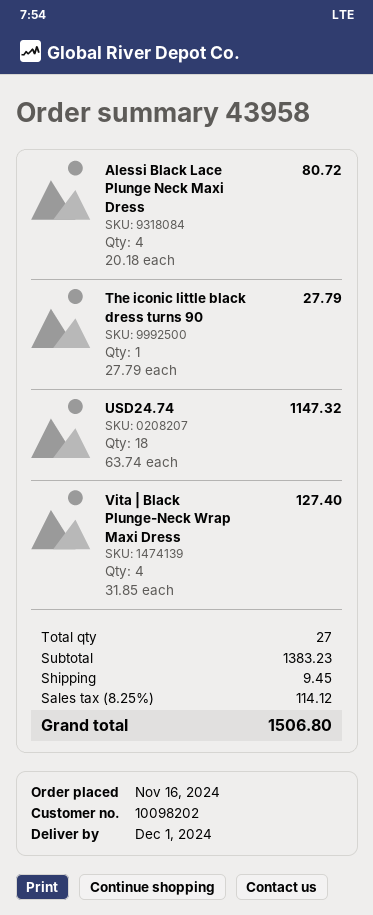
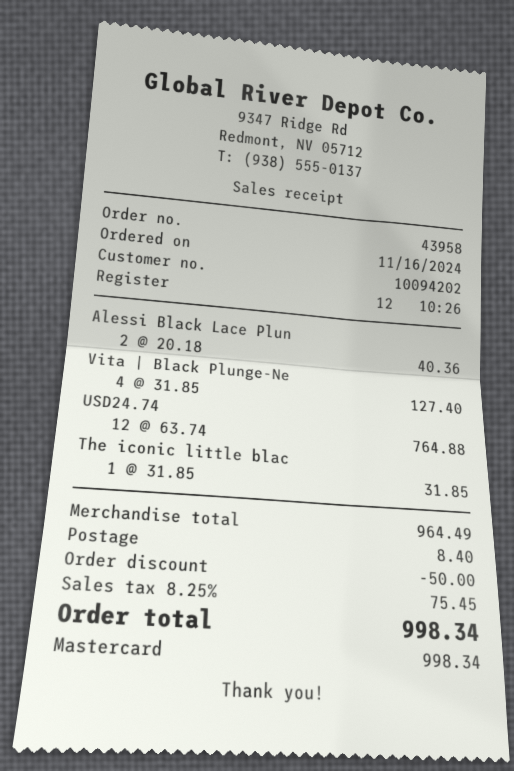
customer number: 10098202 -> 10094202
Alessi Black Lace Plunge Neck Maxi Dress: 4 x 20.18 = 80.72 -> 2 x 20.18 = 40.36
The iconic little black dress turns 90: 1 x 27.79 = 27.79 -> 1 x 31.85 = 31.85
USD24.74: 18 x 63.74 = 1147.32 -> 12 x 63.74 = 764.88
subtotal: 1383.23 -> 964.49
discount: none -> 50.00
shipping: 9.45 -> 8.40
tax: 8.25% = 114.12 -> 8.25% = 75.45
total: 1506.80 -> 998.34

